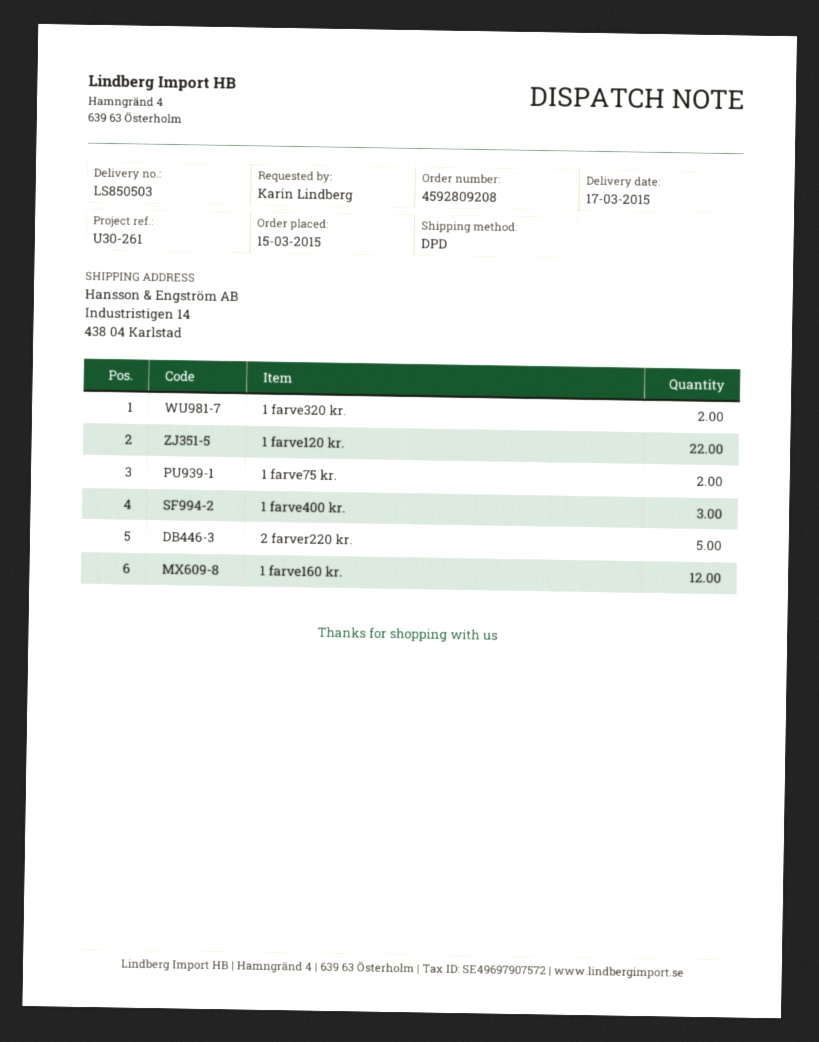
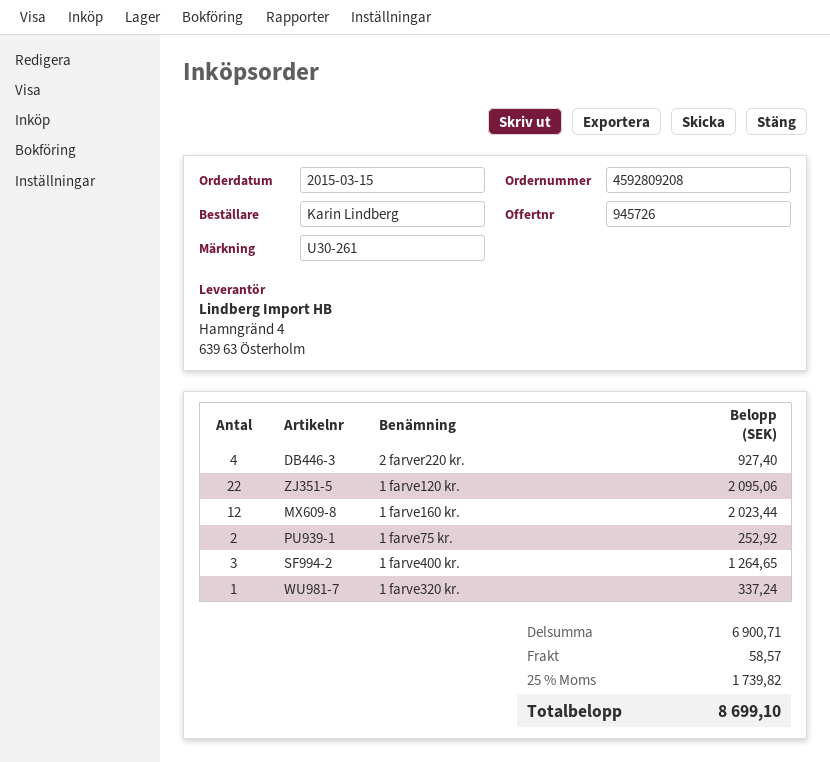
1 farve320 kr.: 2 -> 1
2 farver220 kr.: 5 -> 4

